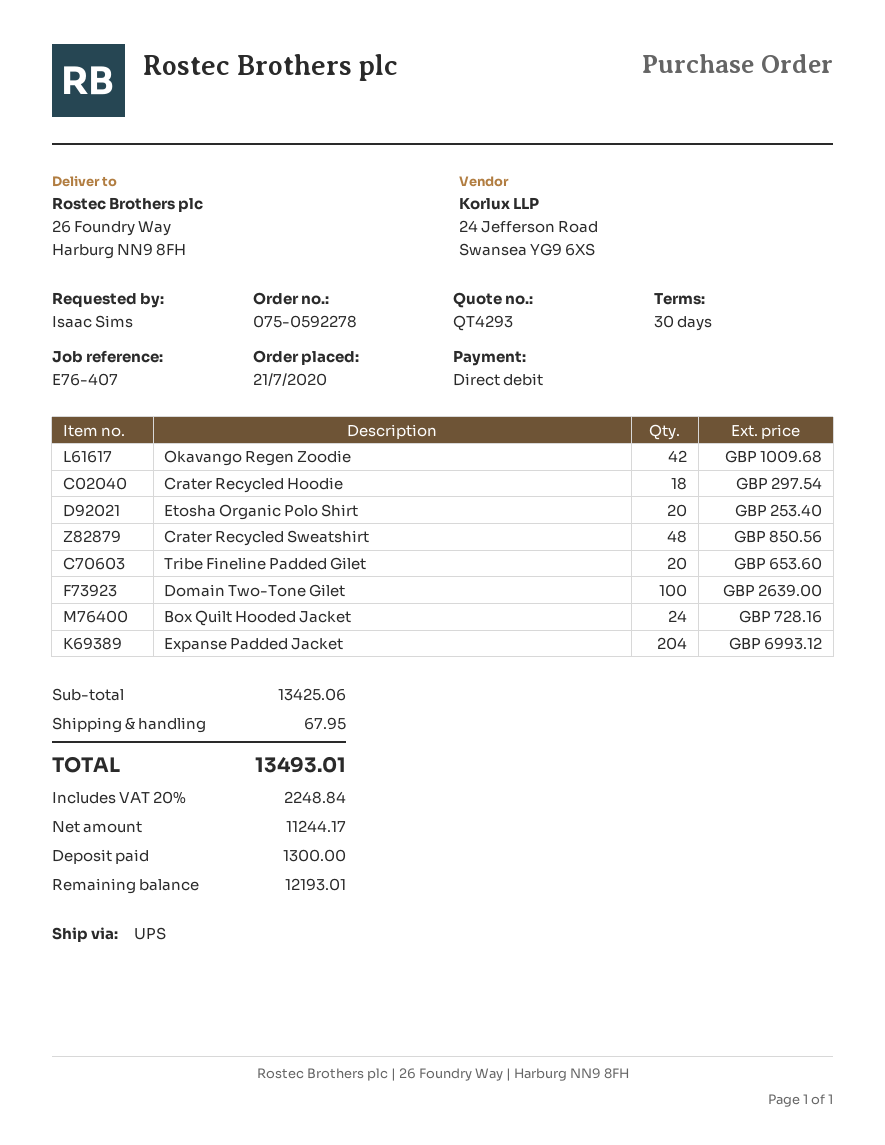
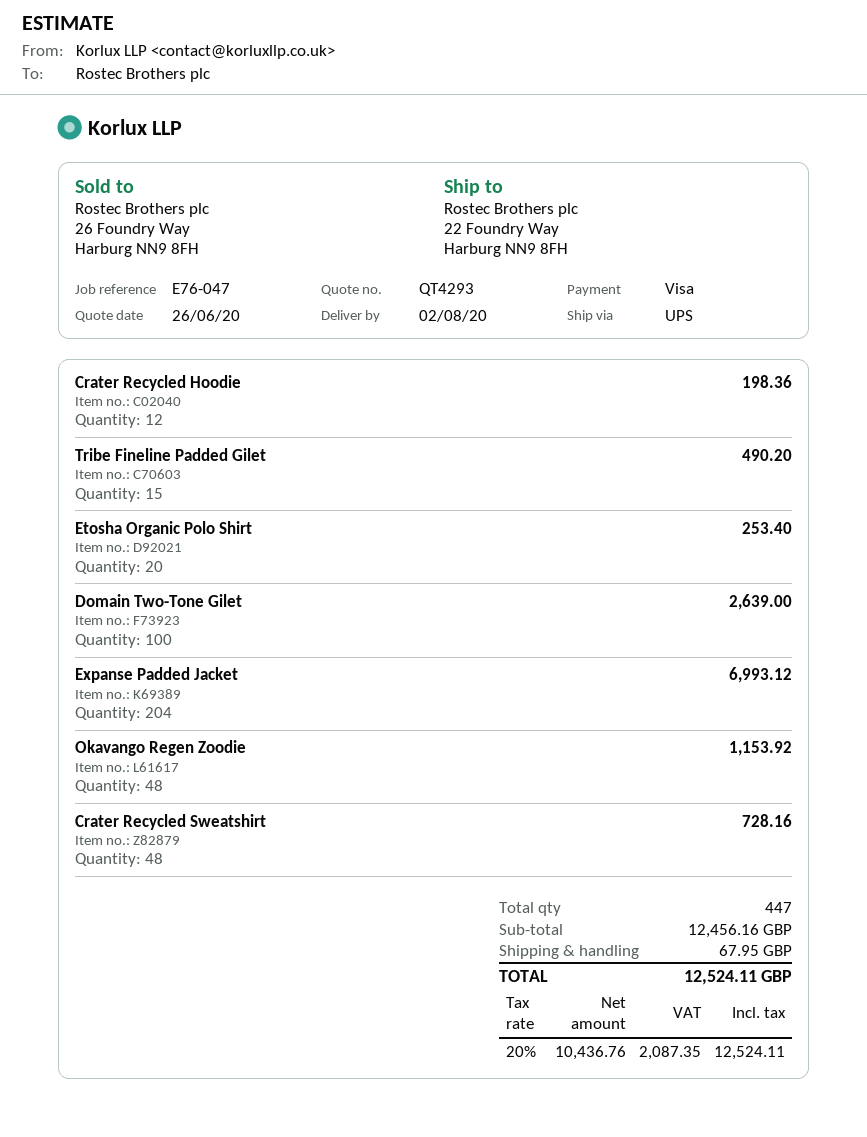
reference: E76-407 -> E76-047
payment method: direct debit -> Visa
ship to: 26 Foundry Way, Harburg NN9 8FH -> 22 Foundry Way, Harburg NN9 8FH
Okavango Regen Zoodie: 42 for 1009.68 -> 48 for 1153.92
Crater Recycled Hoodie: 18 for 297.54 -> 12 for 198.36
Crater Recycled Sweatshirt: 48 for 850.56 -> 48 for 728.16
Tribe Fineline Padded Gilet: 20 for 653.60 -> 15 for 490.20
Box Quilt Hooded Jacket: 24 for 728.16 -> none
subtotal: 13425.06 -> 12456.16
net: 11244.17 -> 10436.76
tax: 20% = 2248.84 -> 20% = 2087.35
total: 13493.01 -> 12524.11

